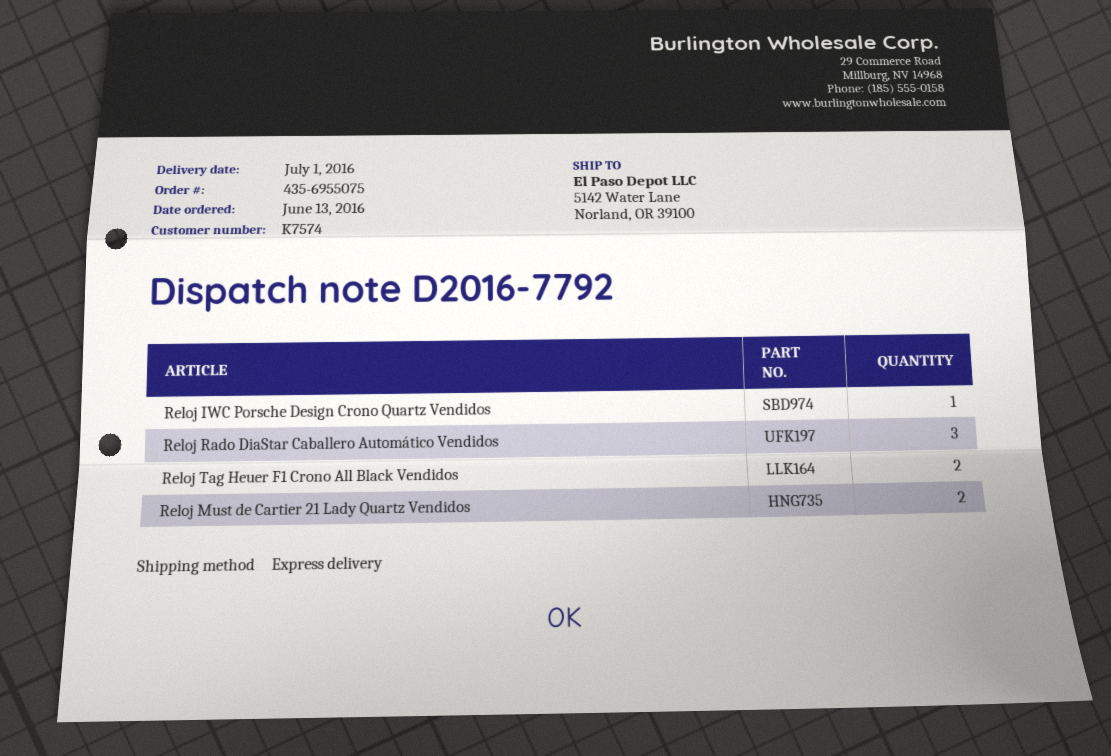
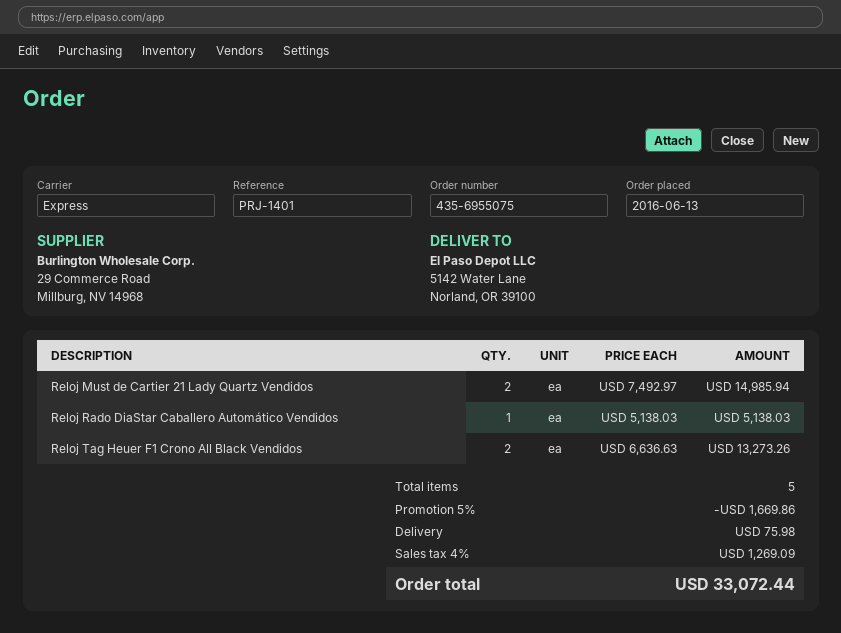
Reloj IWC Porsche Design Crono Quartz Vendidos: 1 -> none
Reloj Rado DiaStar Caballero Automático Vendidos: 3 -> 1

